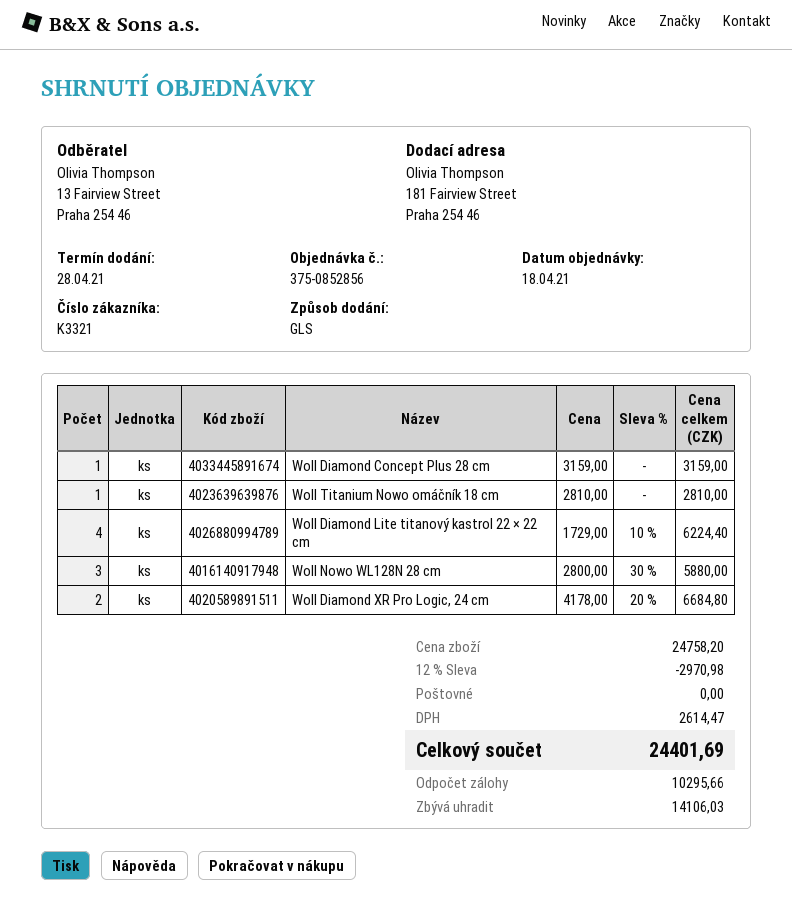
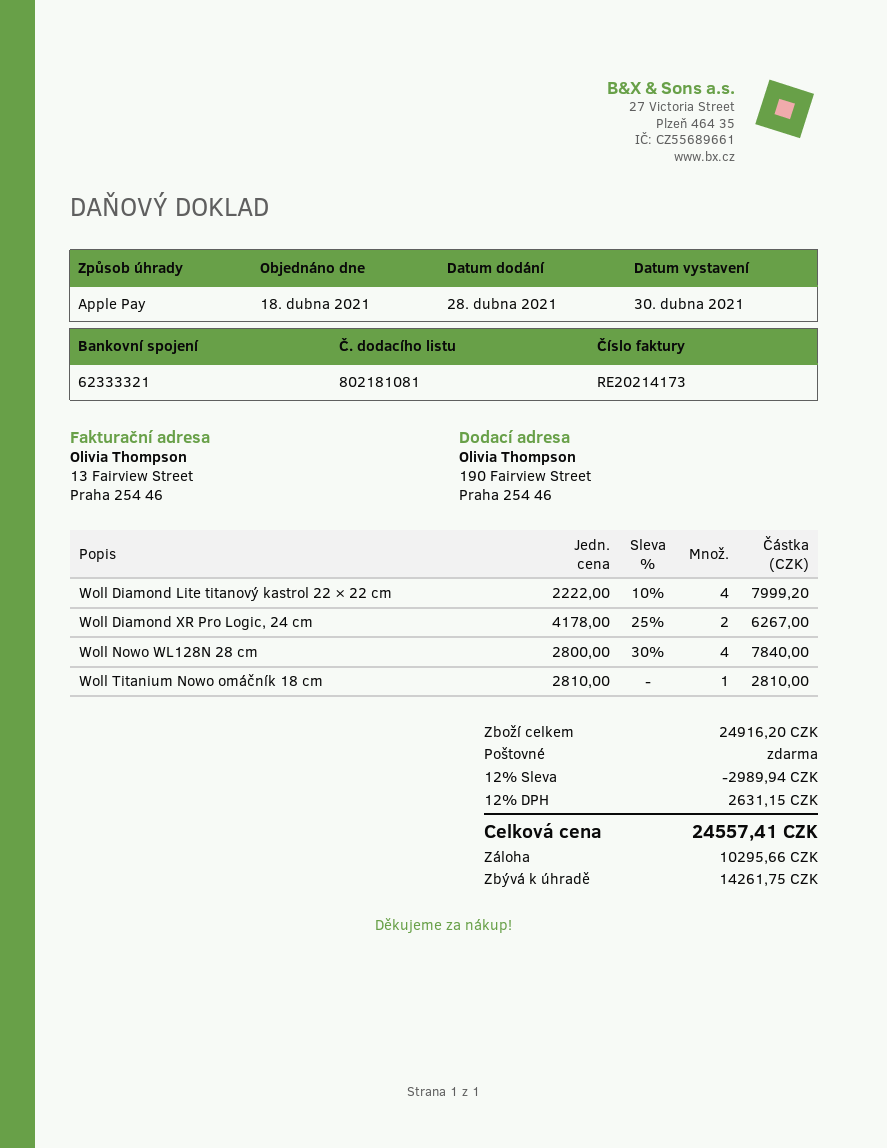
ship to: 181 Fairview Street, Praha 254 46 -> 190 Fairview Street, Praha 254 46
Woll Diamond Concept Plus 28 cm: 1 x 3159.00 = 3159.00 -> none
Woll Diamond Lite titanový kastrol 22 × 22 cm: 4 x 1729.00 - 10% = 6224.40 -> 4 x 2222.00 - 10% = 7999.20
Woll Nowo WL128N 28 cm: 3 x 2800.00 - 30% = 5880.00 -> 4 x 2800.00 - 30% = 7840.00
Woll Diamond XR Pro Logic, 24 cm: 2 x 4178.00 - 20% = 6684.80 -> 2 x 4178.00 - 25% = 6267.00
subtotal: 24758.20 -> 24916.20
discount: 12% = 2970.98 -> 12% = 2989.94
tax: 2614.47 -> 2631.15
total: 24401.69 -> 24557.41
balance: 14106.03 -> 14261.75

